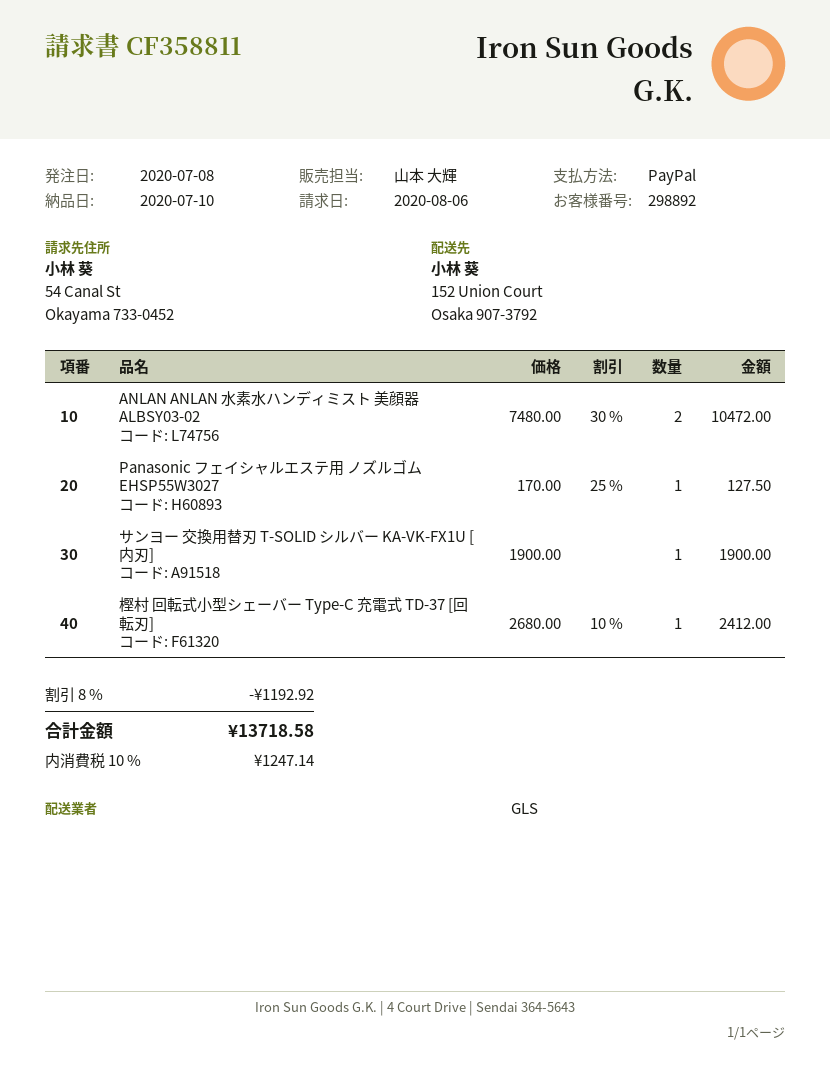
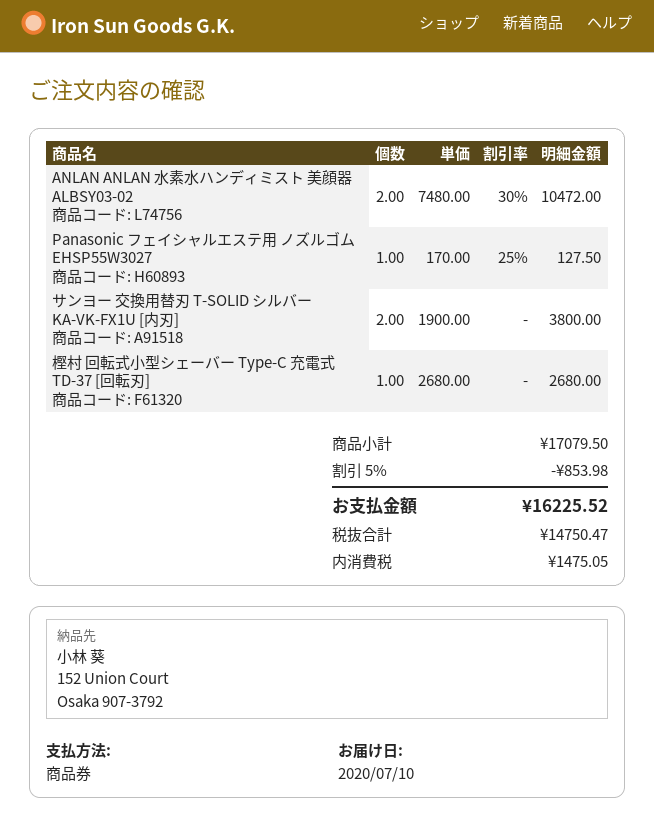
payment method: PayPal -> gift card
サンヨー 交換用替刃 T-SOLID シルバー KA-VK-FX1U [内刃]: 1 x 1900.00 = 1900.00 -> 2 x 1900.00 = 3800.00
樫村 回転式小型シェーバー Type-C 充電式 TD-37 [回転刃]: 1 x 2680.00 - 10% = 2412.00 -> 1 x 2680.00 = 2680.00
discount: 8% = 1192.92 -> 5% = 853.98
tax: 1247.14 -> 1475.05
total: 13718.58 -> 16225.52

